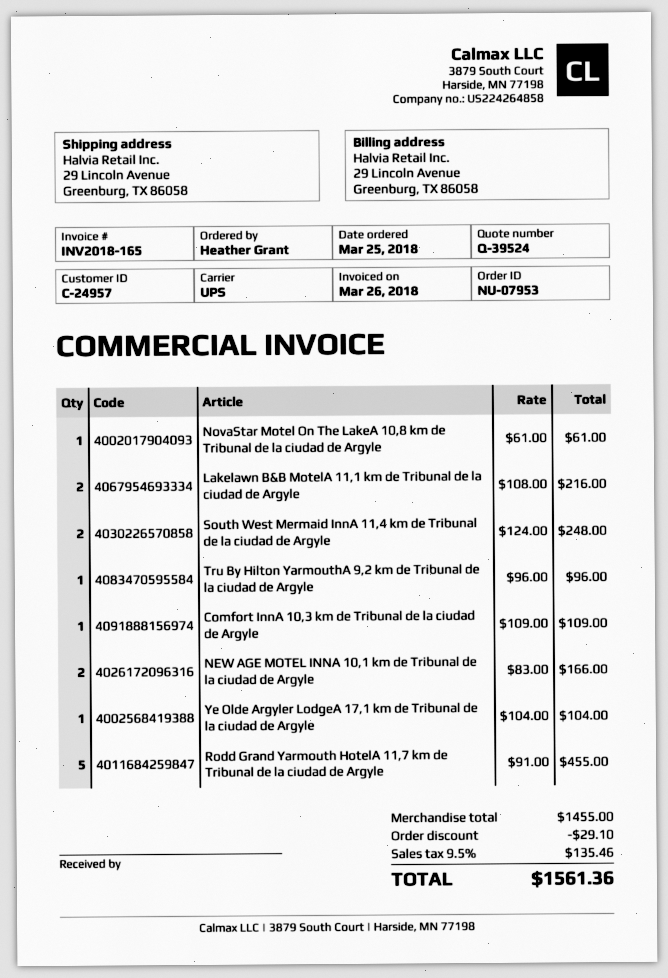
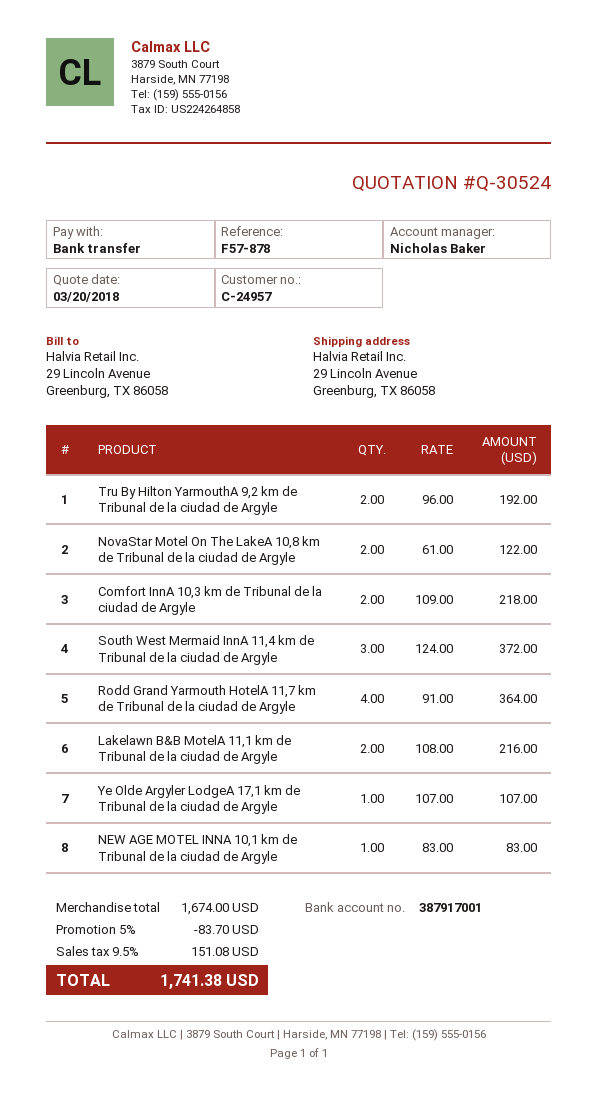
quote number: Q-39524 -> Q-30524
NovaStar Motel On The LakeA 10,8 km de Tribunal de la ciudad de Argyle: 1 x 61.00 = 61.00 -> 2 x 61.00 = 122.00
South West Mermaid InnA 11,4 km de Tribunal de la ciudad de Argyle: 2 x 124.00 = 248.00 -> 3 x 124.00 = 372.00
Tru By Hilton YarmouthA 9,2 km de Tribunal de la ciudad de Argyle: 1 x 96.00 = 96.00 -> 2 x 96.00 = 192.00
Comfort InnA 10,3 km de Tribunal de la ciudad de Argyle: 1 x 109.00 = 109.00 -> 2 x 109.00 = 218.00
NEW AGE MOTEL INNA 10,1 km de Tribunal de la ciudad de Argyle: 2 x 83.00 = 166.00 -> 1 x 83.00 = 83.00
Ye Olde Argyler LodgeA 17,1 km de Tribunal de la ciudad de Argyle: 1 x 104.00 = 104.00 -> 1 x 107.00 = 107.00
Rodd Grand Yarmouth HotelA 11,7 km de Tribunal de la ciudad de Argyle: 5 x 91.00 = 455.00 -> 4 x 91.00 = 364.00
subtotal: 1455.00 -> 1674.00
discount: 29.10 -> 83.70
tax: 9.5% = 135.46 -> 9.5% = 151.08
total: 1561.36 -> 1741.38

